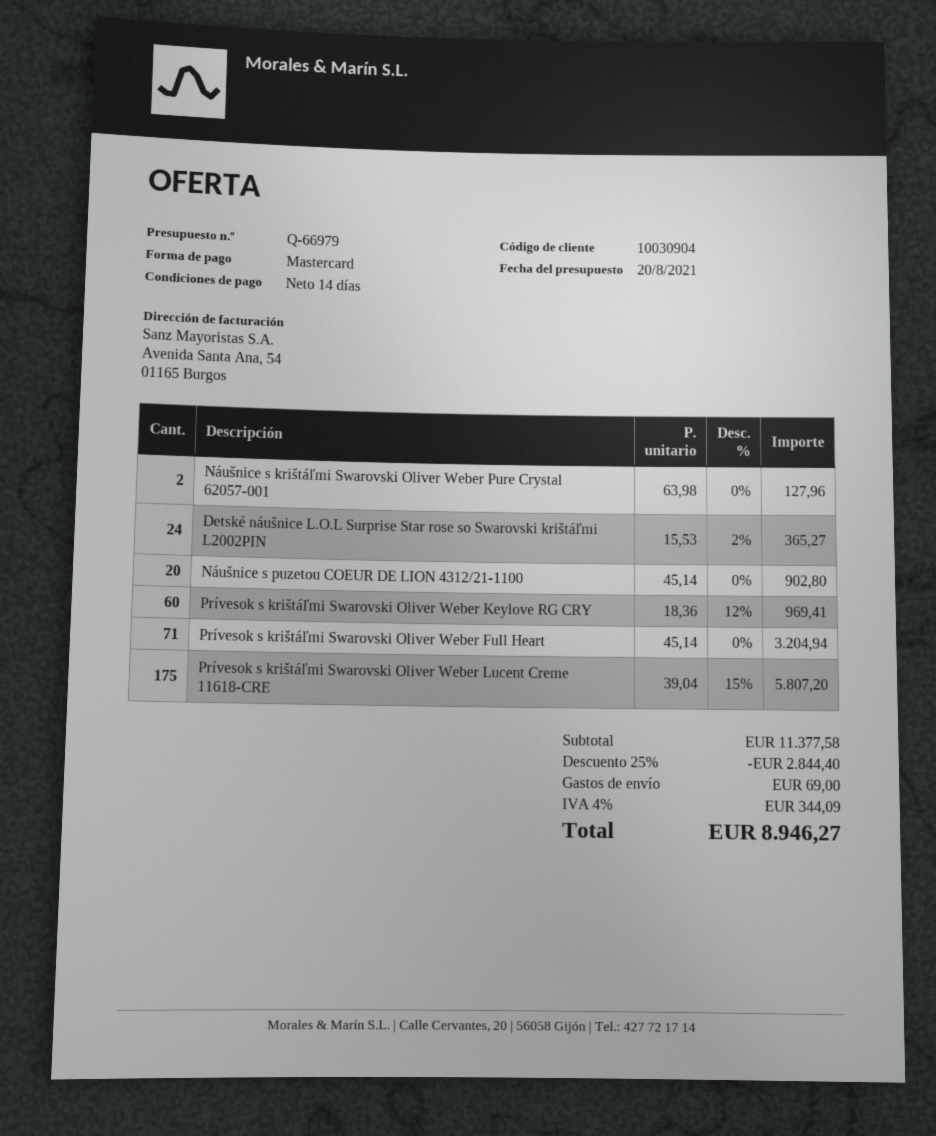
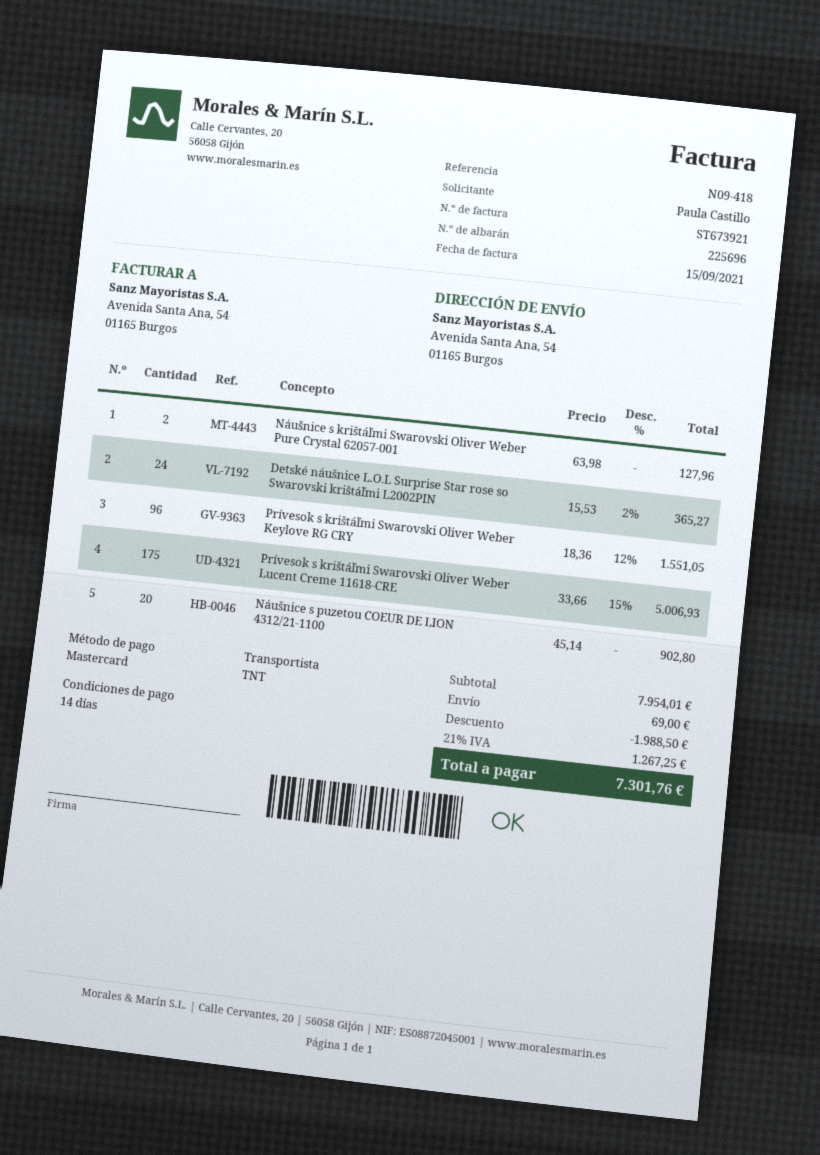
Prívesok s krištáľmi Swarovski Oliver Weber Keylove RG CRY: 60 x 18.36 - 12% = 969.41 -> 96 x 18.36 - 12% = 1551.05
Prívesok s krištáľmi Swarovski Oliver Weber Full Heart: 71 x 45.14 = 3204.94 -> none
Prívesok s krištáľmi Swarovski Oliver Weber Lucent Creme 11618-CRE: 175 x 39.04 - 15% = 5807.20 -> 175 x 33.66 - 15% = 5006.93
subtotal: 11377.58 -> 7954.01
discount: 2844.40 -> 1988.50
tax: 4% = 344.09 -> 21% = 1267.25
total: 8946.27 -> 7301.76

